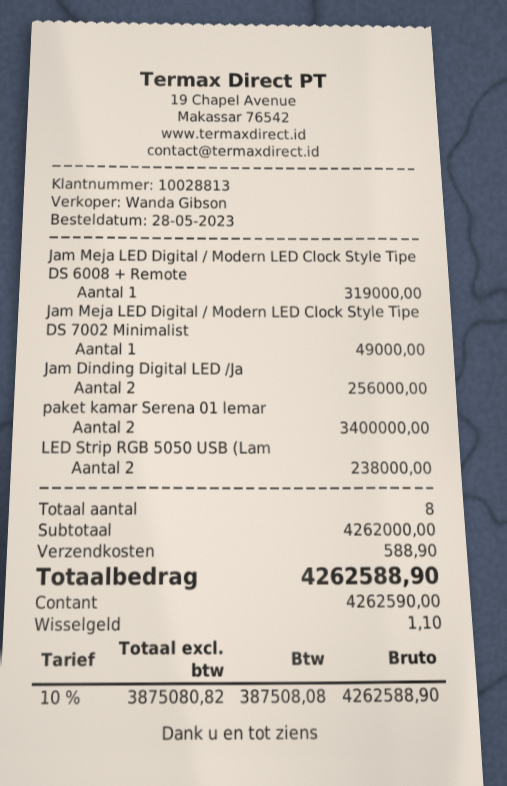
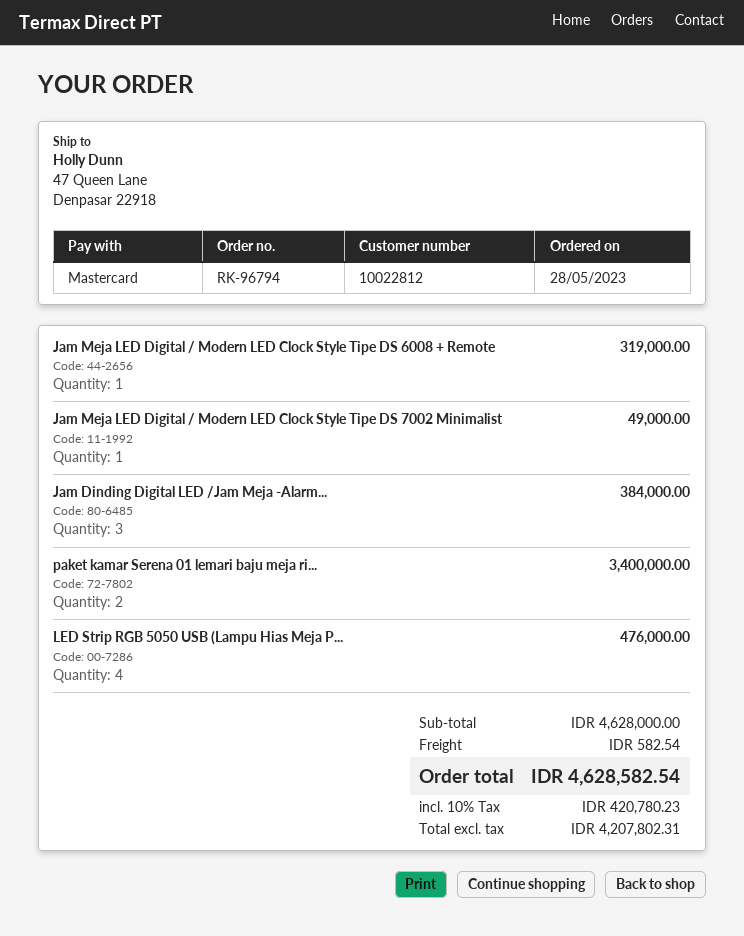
customer number: 10028813 -> 10022812
payment method: cash -> Mastercard
Jam Dinding Digital LED /Ja: 2 for 256000.00 -> 3 for 384000.00
LED Strip RGB 5050 USB (Lam: 2 for 238000.00 -> 4 for 476000.00
subtotal: 4262000.00 -> 4628000.00
shipping: 588.90 -> 582.54
net: 3875080.82 -> 4207802.31
tax: 10% = 387508.08 -> 10% = 420780.23
total: 4262588.90 -> 4628582.54

